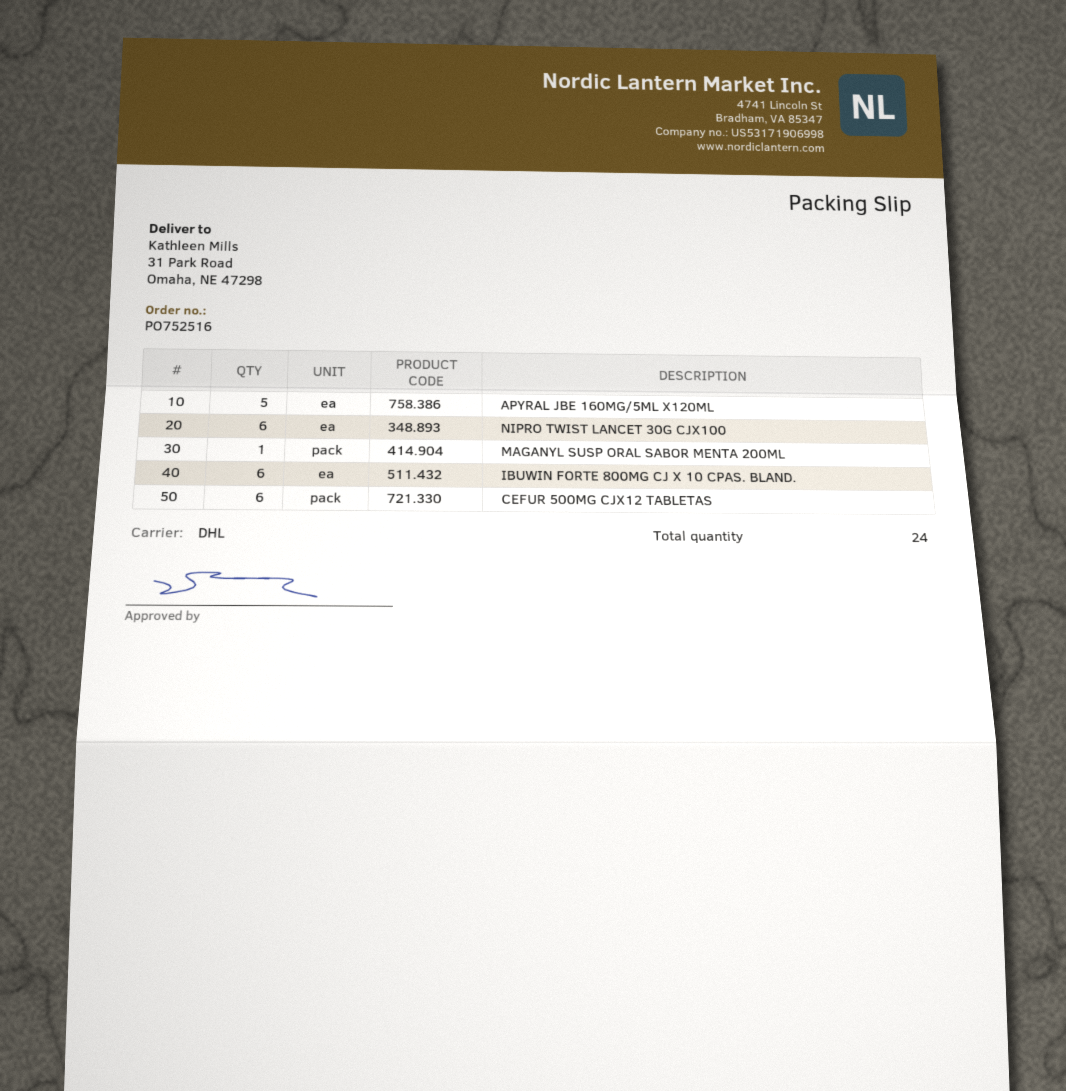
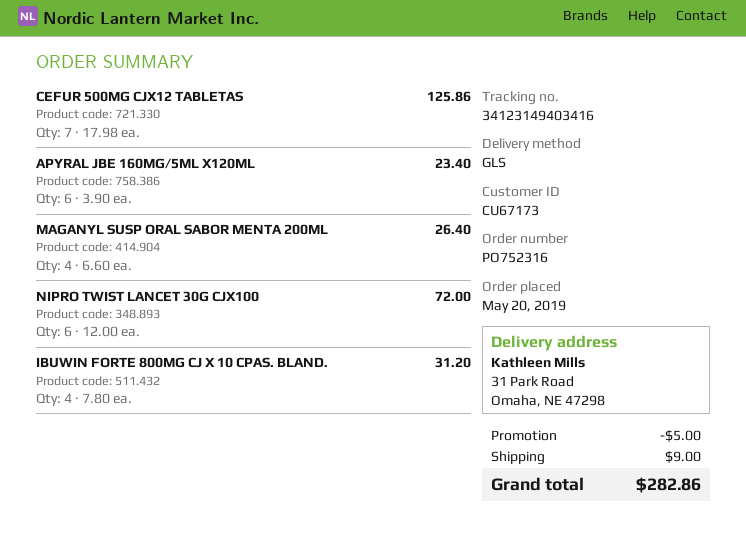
order number: PO752516 -> PO752316
shipping method: DHL -> GLS
APYRAL JBE 160MG/5ML X120ML: 5 -> 6
MAGANYL SUSP ORAL SABOR MENTA 200ML: 1 -> 4
IBUWIN FORTE 800MG CJ X 10 CPAS. BLAND.: 6 -> 4
CEFUR 500MG CJX12 TABLETAS: 6 -> 7

